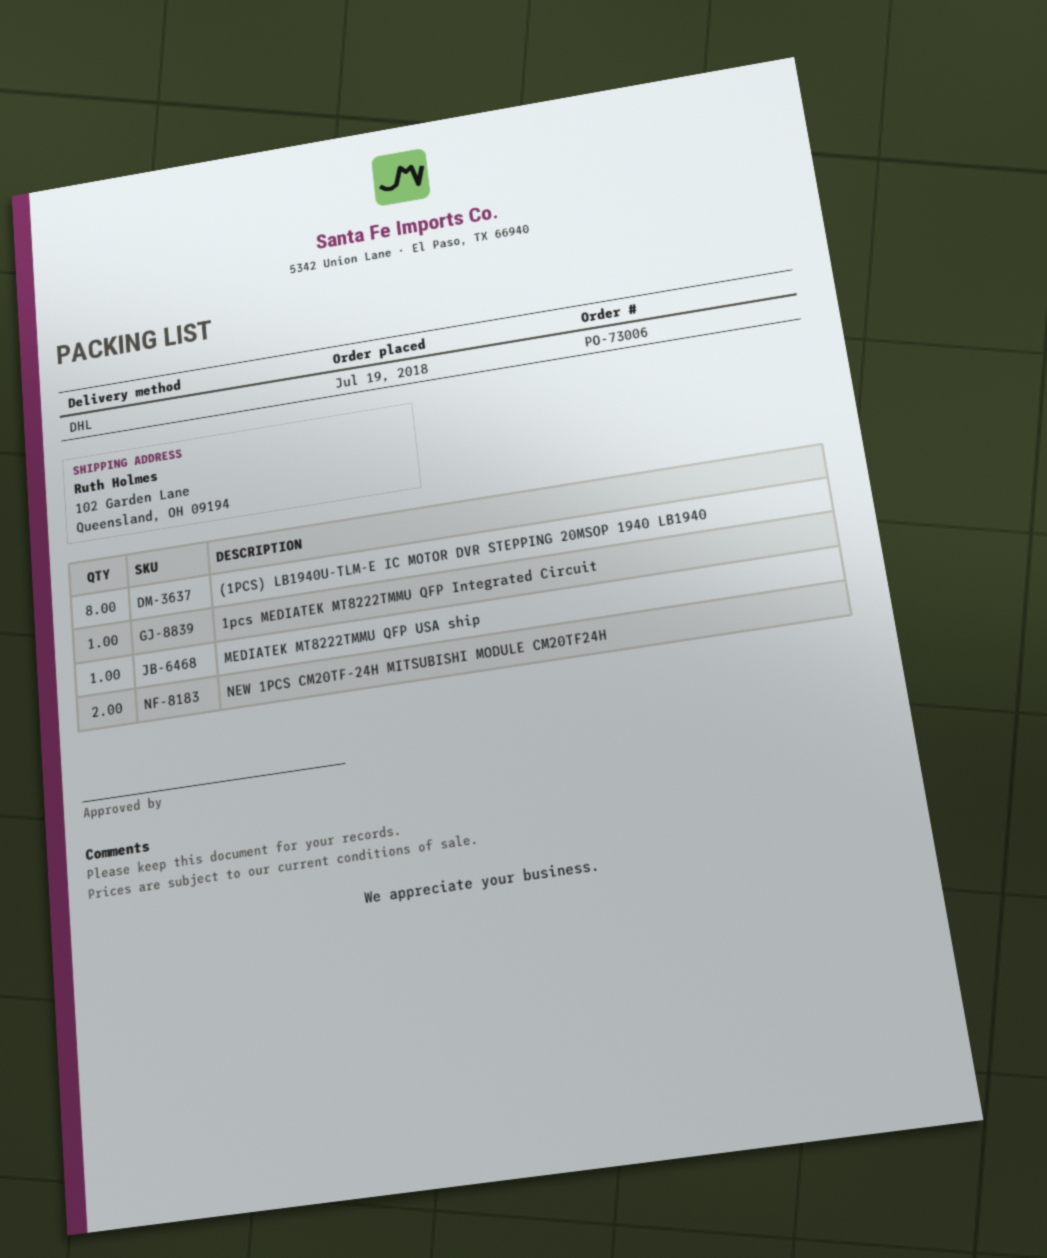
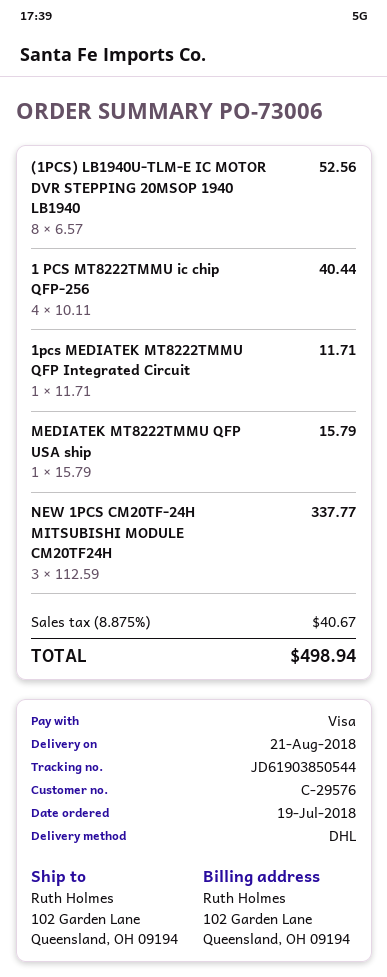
NEW 1PCS CM20TF-24H MITSUBISHI MODULE CM20TF24H: 2 -> 3
1 PCS MT8222TMMU ic chip QFP-256: none -> 4

